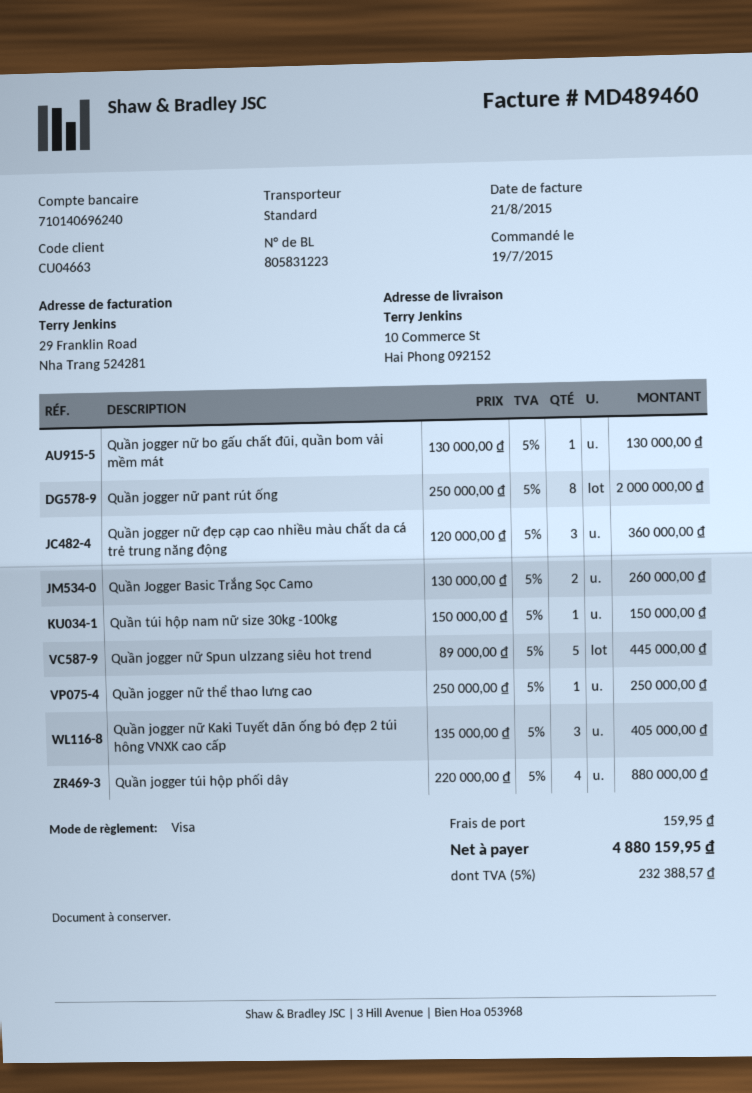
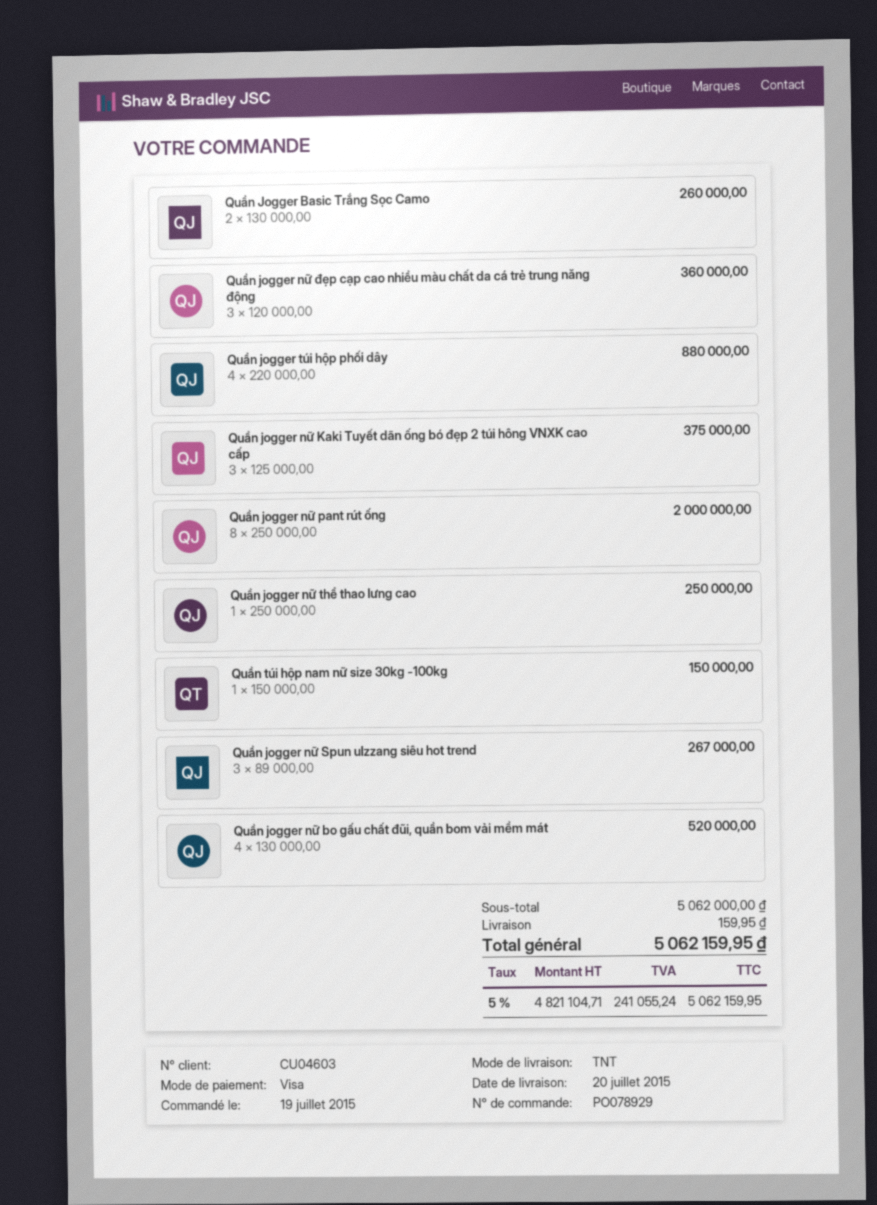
customer number: CU04663 -> CU04603
shipping method: standard -> TNT
Quần jogger nữ bo gấu chất đũi, quần bom vải mềm mát: 1 x 130000.00 = 130000.00 -> 4 x 130000.00 = 520000.00
Quần jogger nữ Spun ulzzang siêu hot trend: 5 x 89000.00 = 445000.00 -> 3 x 89000.00 = 267000.00
Quần jogger nữ Kaki Tuyết dãn ống bó đẹp 2 túi hông VNXK cao cấp: 3 x 135000.00 = 405000.00 -> 3 x 125000.00 = 375000.00
tax: 5% = 232388.57 -> 5% = 241055.24
total: 4880159.95 -> 5062159.95

